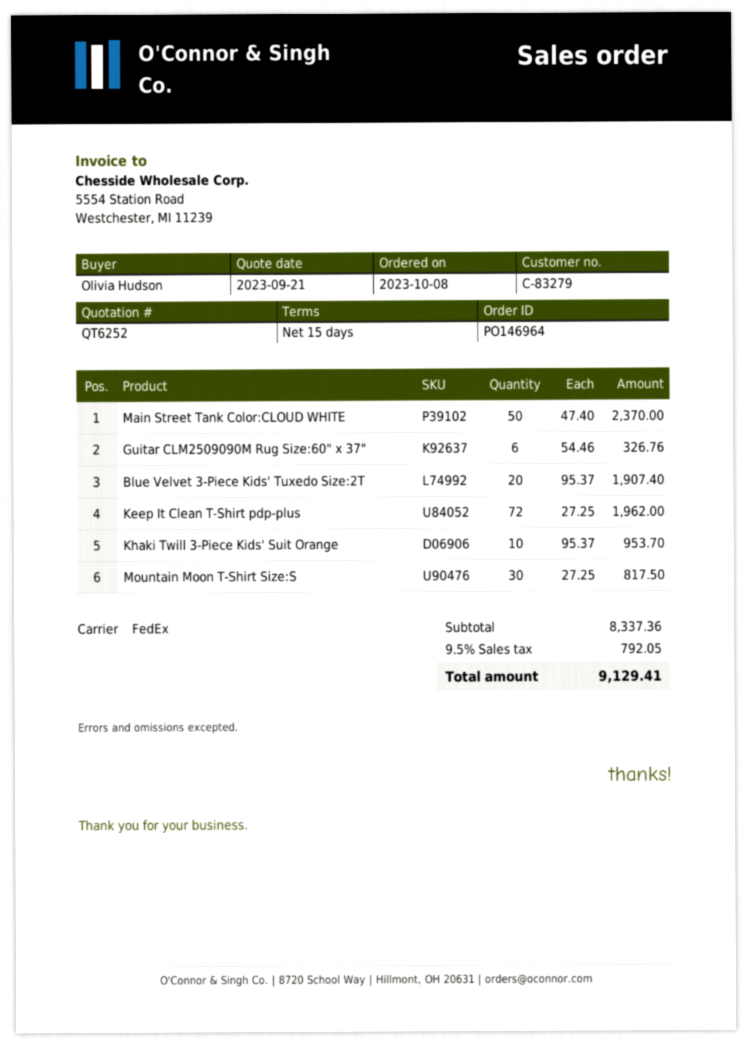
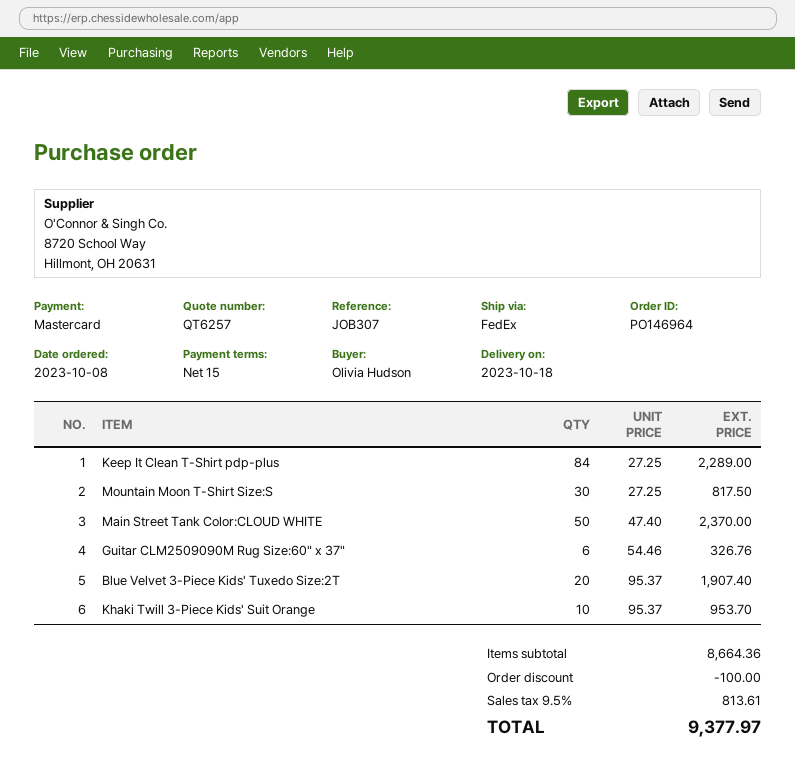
quote number: QT6252 -> QT6257
Keep It Clean T-Shirt pdp-plus: 72 x 27.25 = 1962.00 -> 84 x 27.25 = 2289.00
subtotal: 8337.36 -> 8664.36
discount: none -> 100.00
tax: 9.5% = 792.05 -> 9.5% = 813.61
total: 9129.41 -> 9377.97

